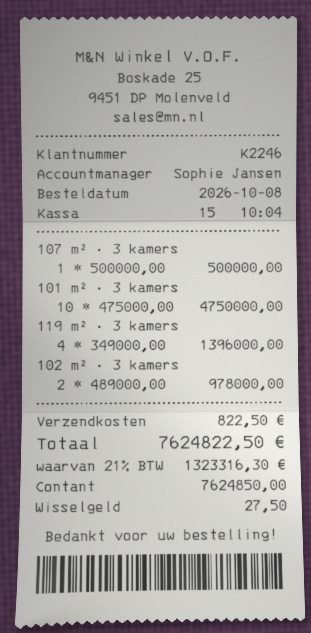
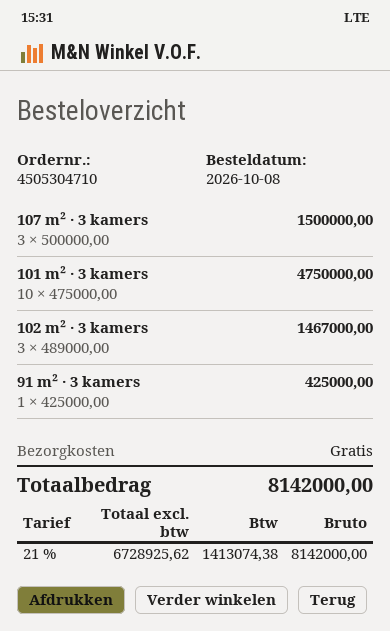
107 m² · 3 kamers: 1 x 500000.00 = 500000.00 -> 3 x 500000.00 = 1500000.00
119 m² · 3 kamers: 4 x 349000.00 = 1396000.00 -> none
102 m² · 3 kamers: 2 x 489000.00 = 978000.00 -> 3 x 489000.00 = 1467000.00
91 m² · 3 kamers: none -> 1 x 425000.00 = 425000.00
shipping: 822.50 -> 0.00
tax: 21% = 1323316.30 -> 21% = 1413074.38
total: 7624822.50 -> 8142000.00

